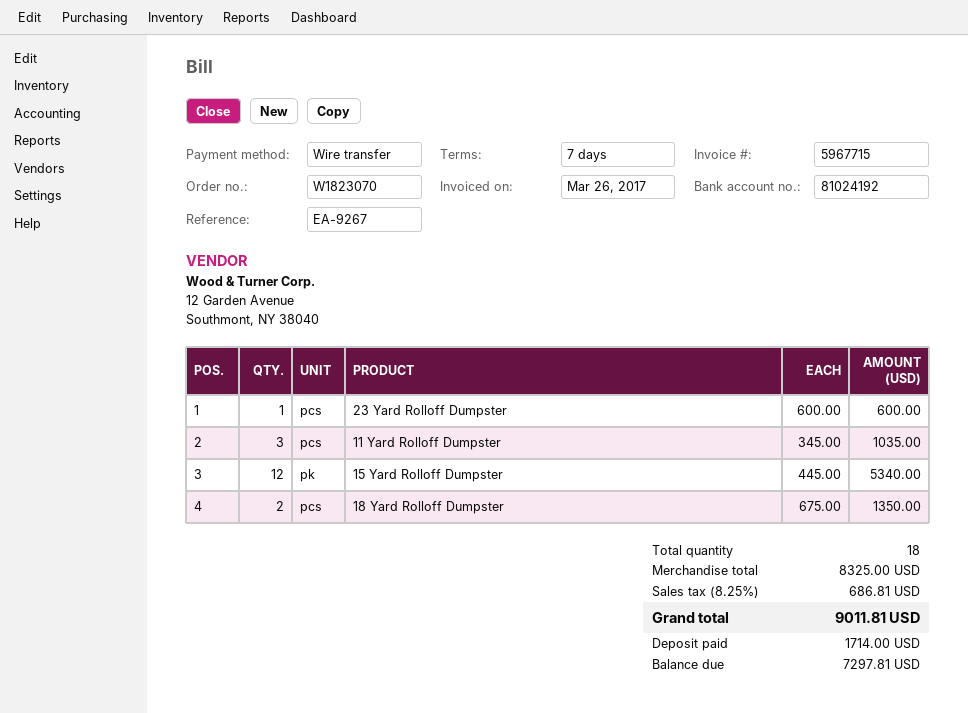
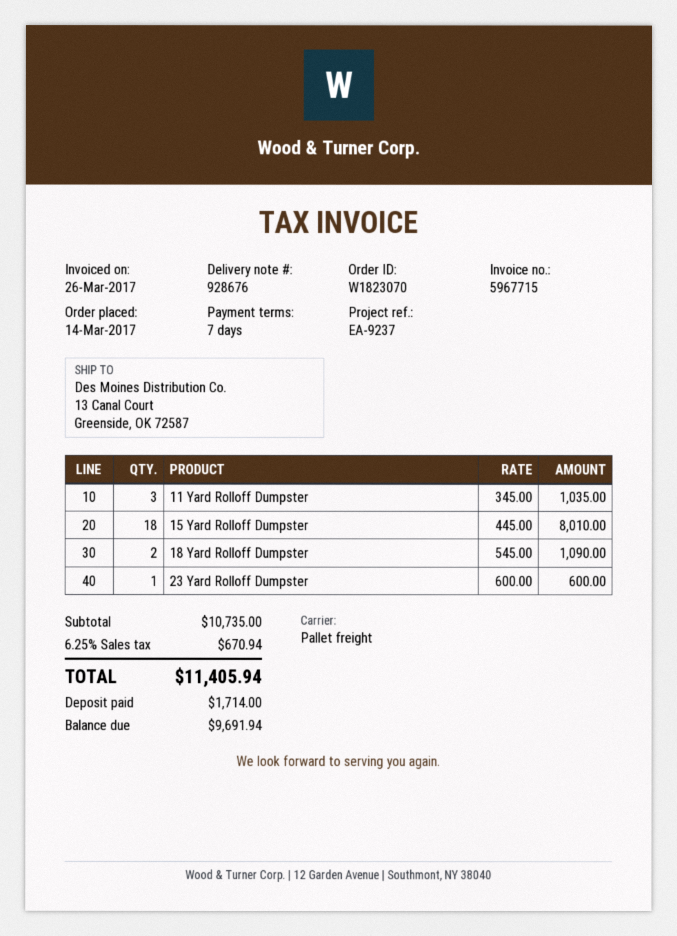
reference: EA-9267 -> EA-9237
15 Yard Rolloff Dumpster: 12 x 445.00 = 5340.00 -> 18 x 445.00 = 8010.00
18 Yard Rolloff Dumpster: 2 x 675.00 = 1350.00 -> 2 x 545.00 = 1090.00
subtotal: 8325.00 -> 10735.00
tax: 8.25% = 686.81 -> 6.25% = 670.94
total: 9011.81 -> 11405.94
balance: 7297.81 -> 9691.94

